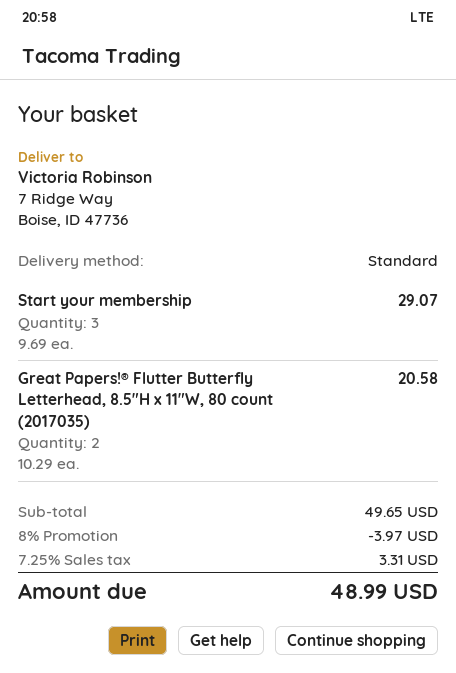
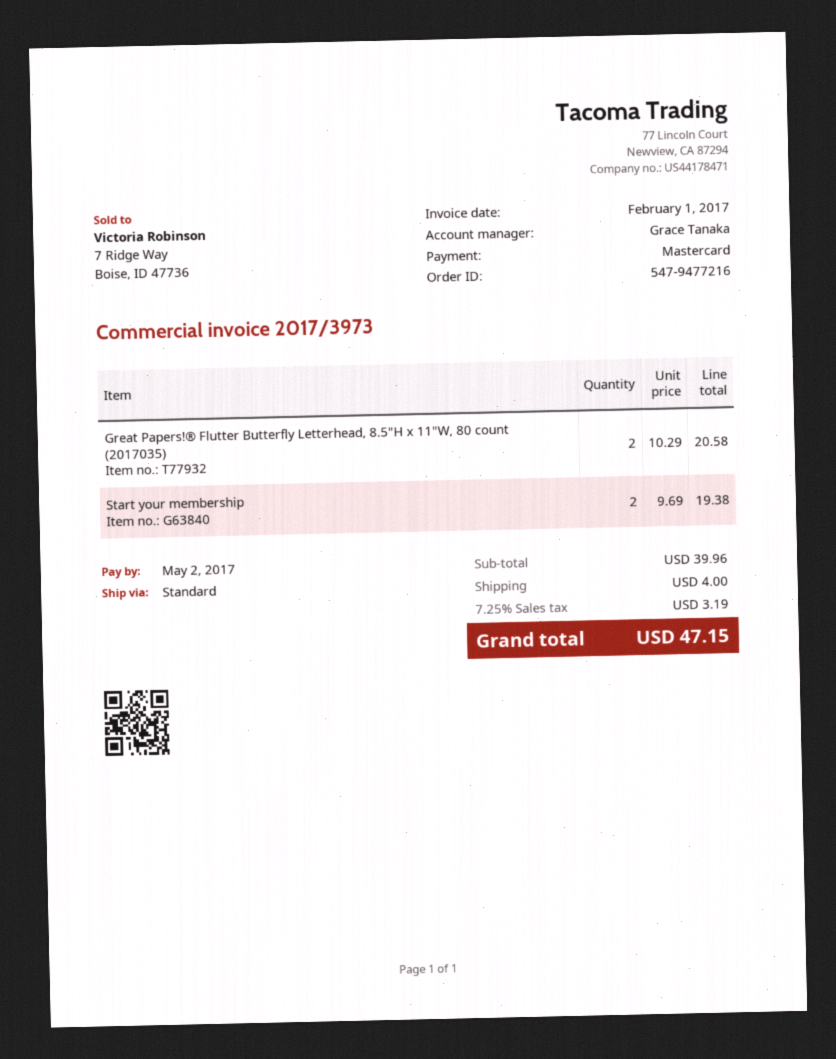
Start your membership: 3 x 9.69 = 29.07 -> 2 x 9.69 = 19.38
subtotal: 49.65 -> 39.96
discount: 8% = 3.97 -> none
shipping: none -> 4.00
tax: 7.25% = 3.31 -> 7.25% = 3.19
total: 48.99 -> 47.15

